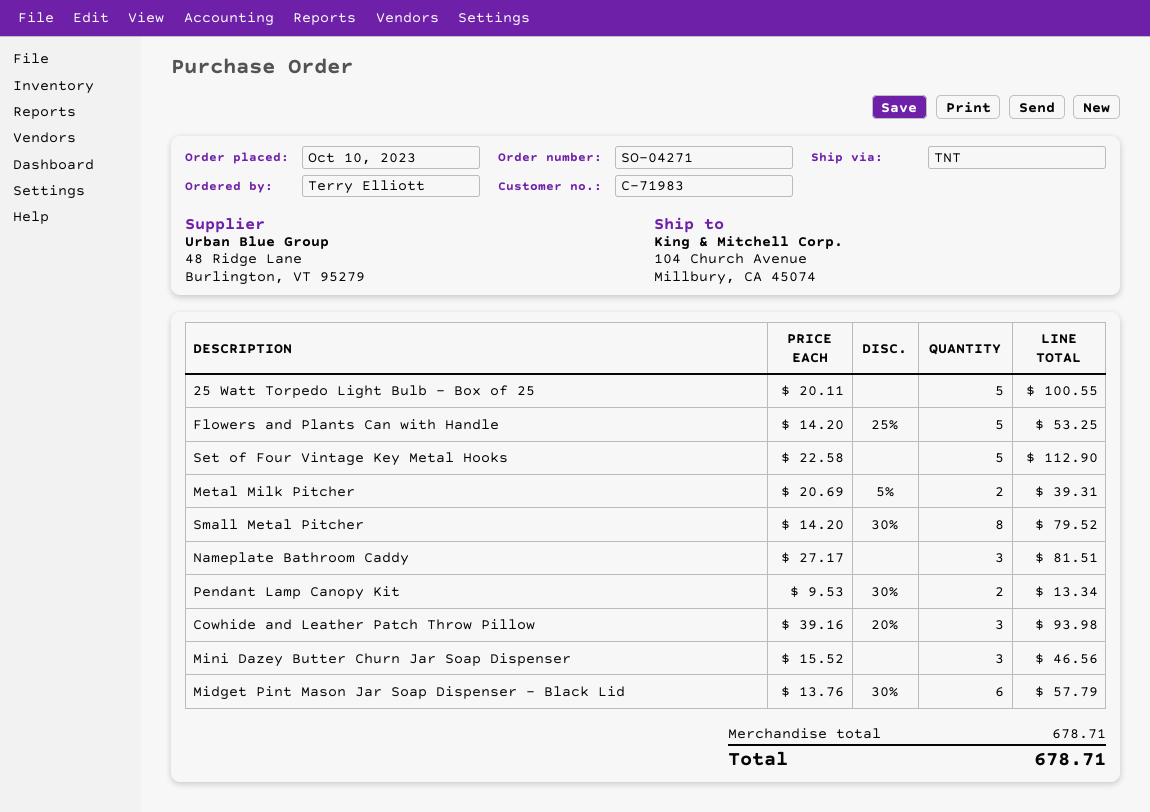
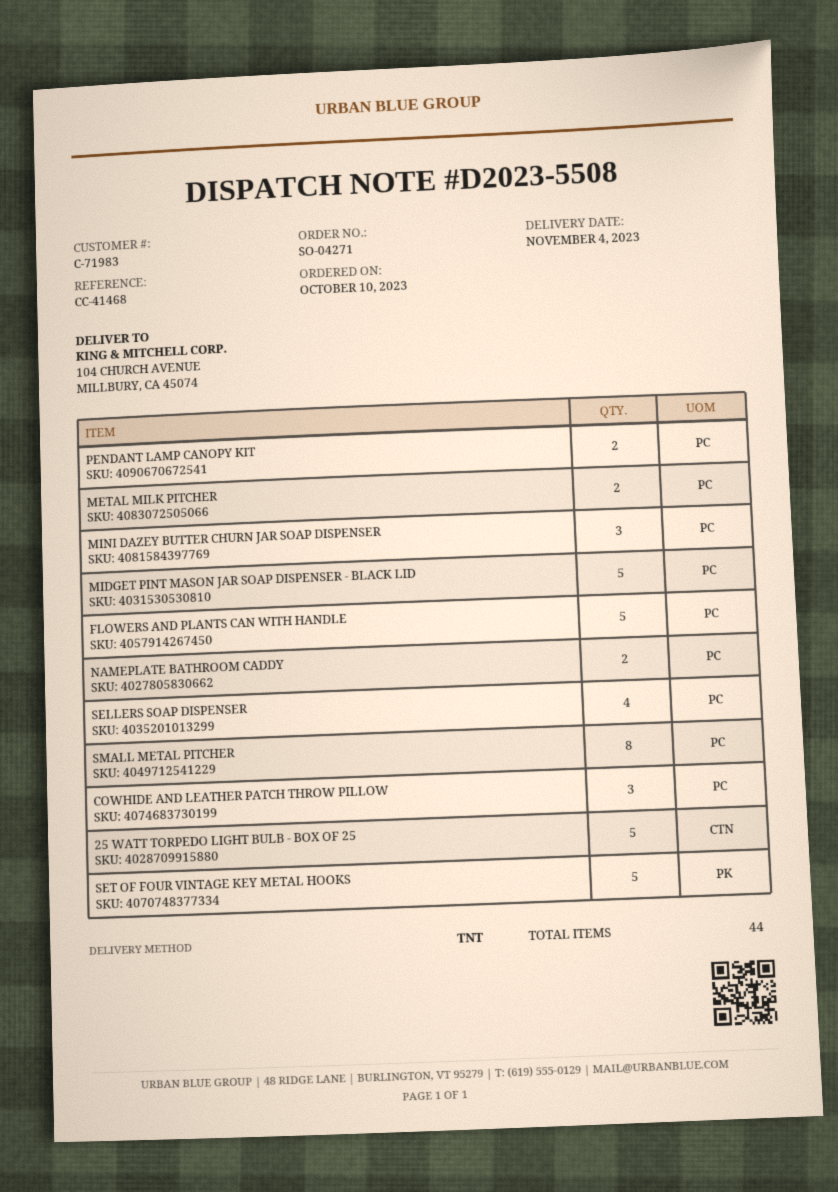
Nameplate Bathroom Caddy: 3 -> 2
Midget Pint Mason Jar Soap Dispenser - Black Lid: 6 -> 5
SELLERS SOAP DISPENSER: none -> 4

